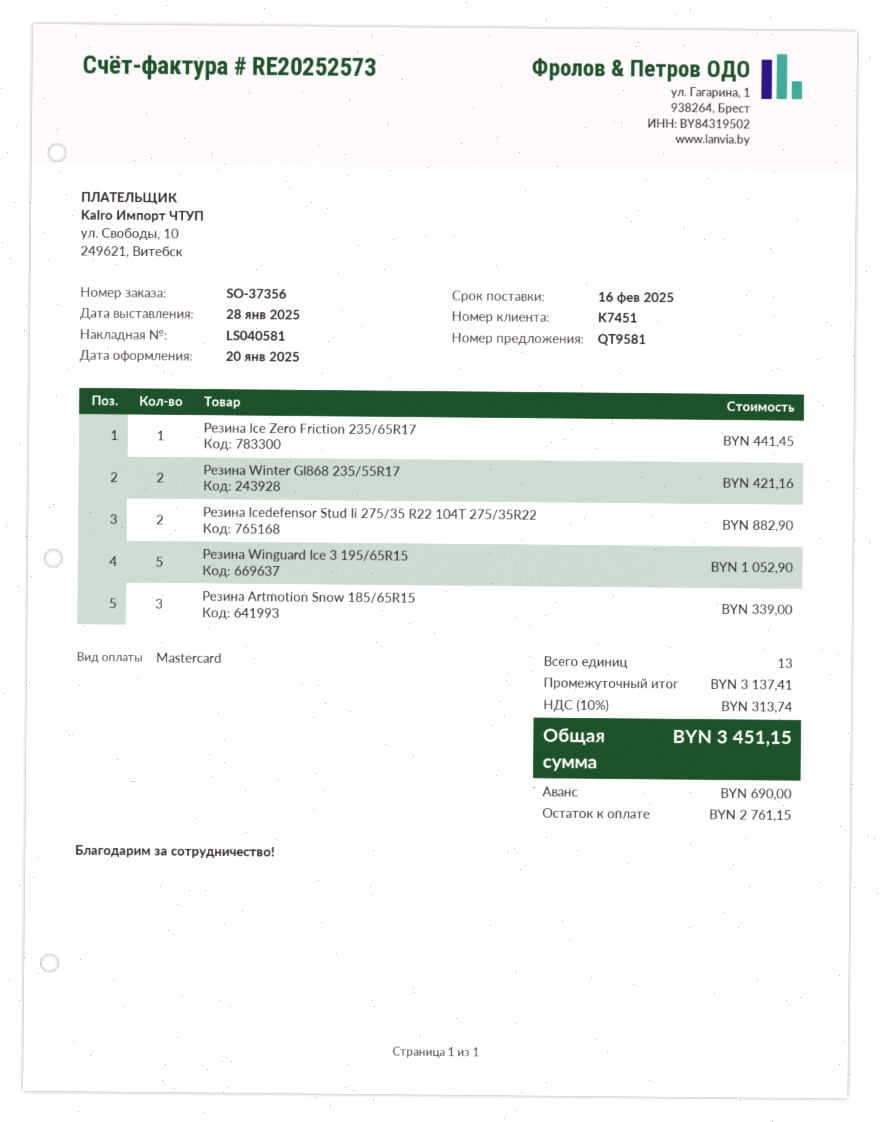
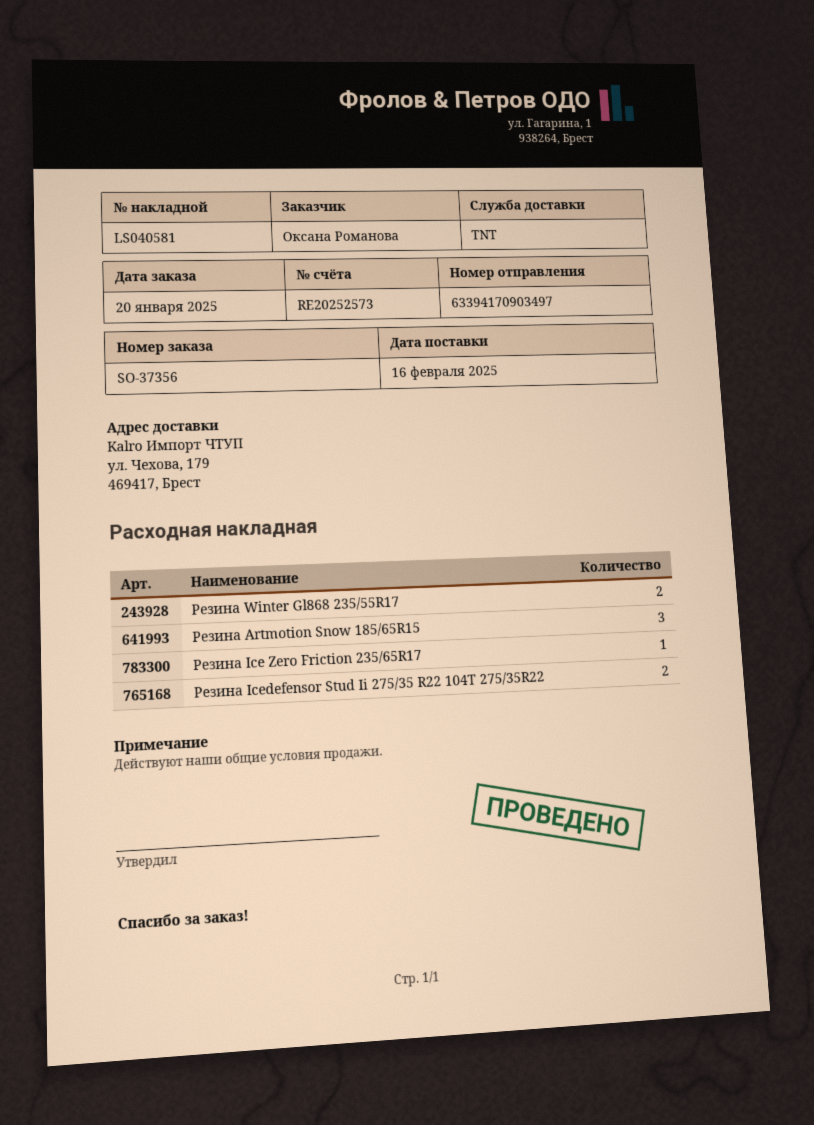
Резина Winguard Ice 3 195/65R15: 5 -> none

